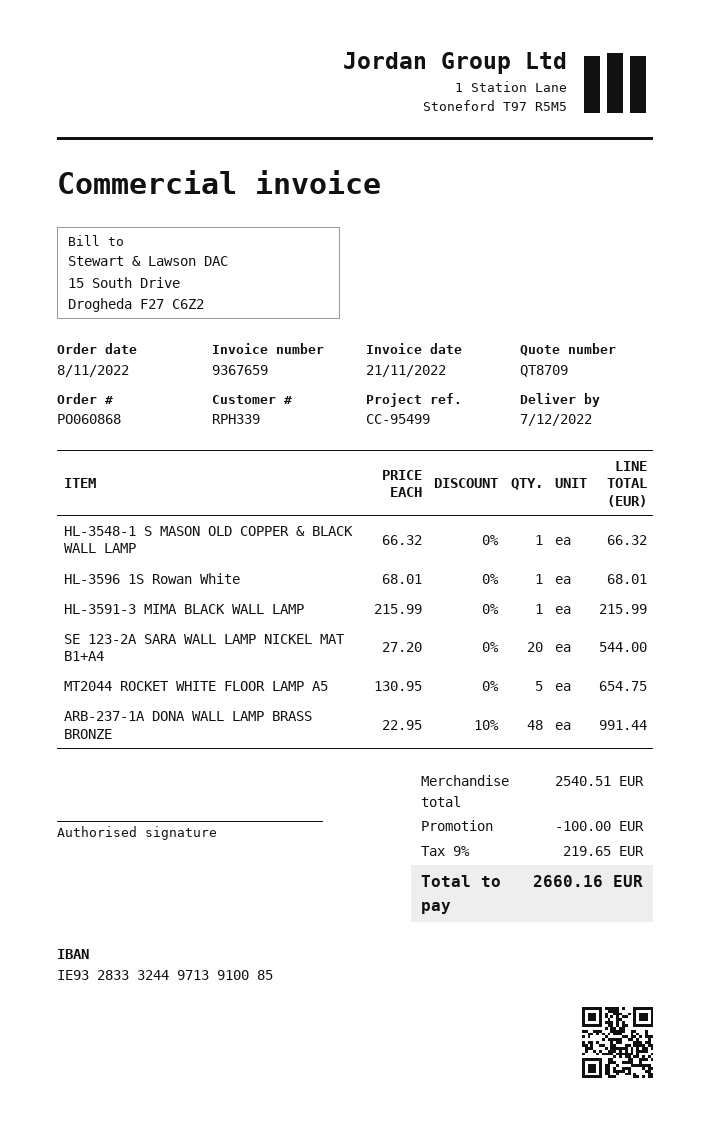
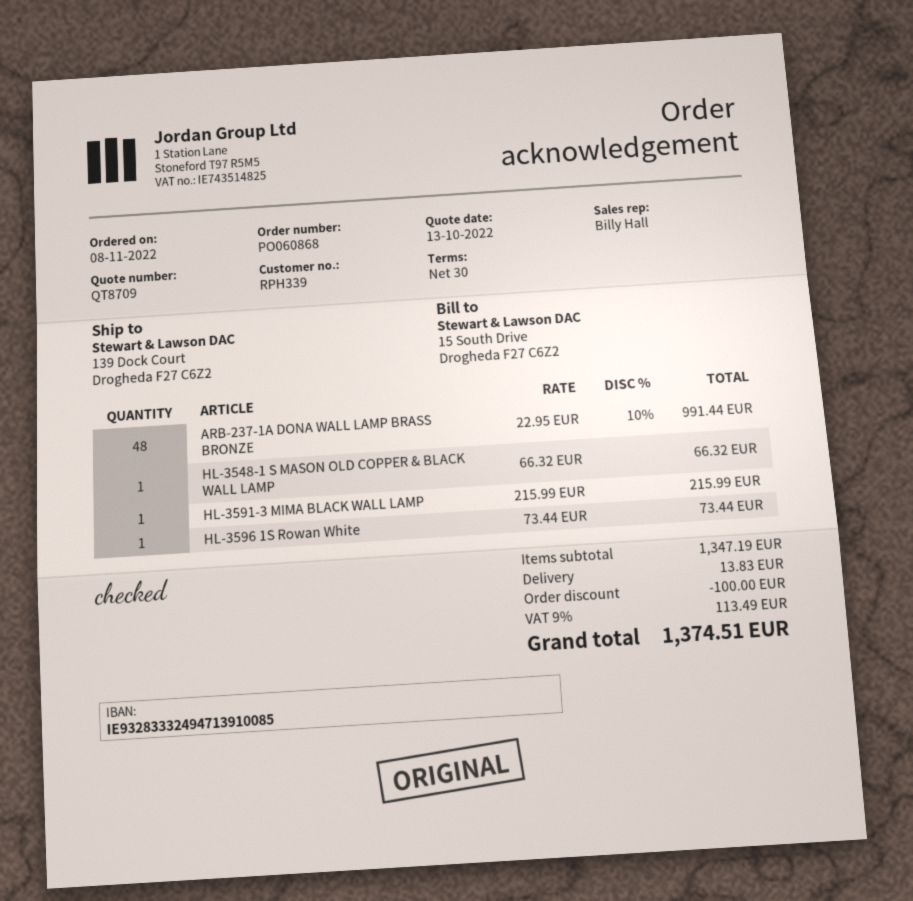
bank account: IE93283332449713910085 -> IE93283332494713910085
HL-3596 1S Rowan White: 1 x 68.01 = 68.01 -> 1 x 73.44 = 73.44
SE 123-2A SARA WALL LAMP NICKEL MAT B1+A4: 20 x 27.20 = 544.00 -> none
MT2044 ROCKET WHITE FLOOR LAMP A5: 5 x 130.95 = 654.75 -> none
subtotal: 2540.51 -> 1347.19
shipping: none -> 13.83
tax: 9% = 219.65 -> 9% = 113.49
total: 2660.16 -> 1374.51

